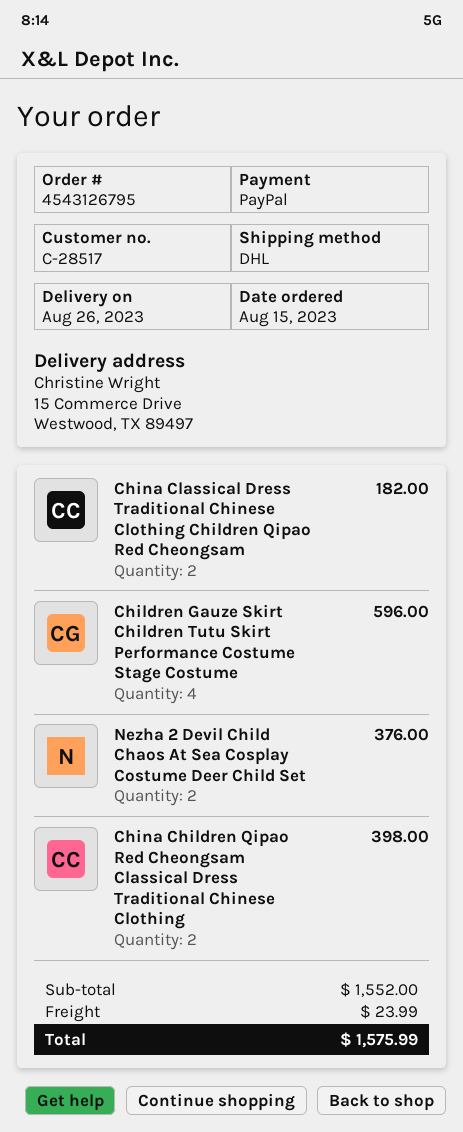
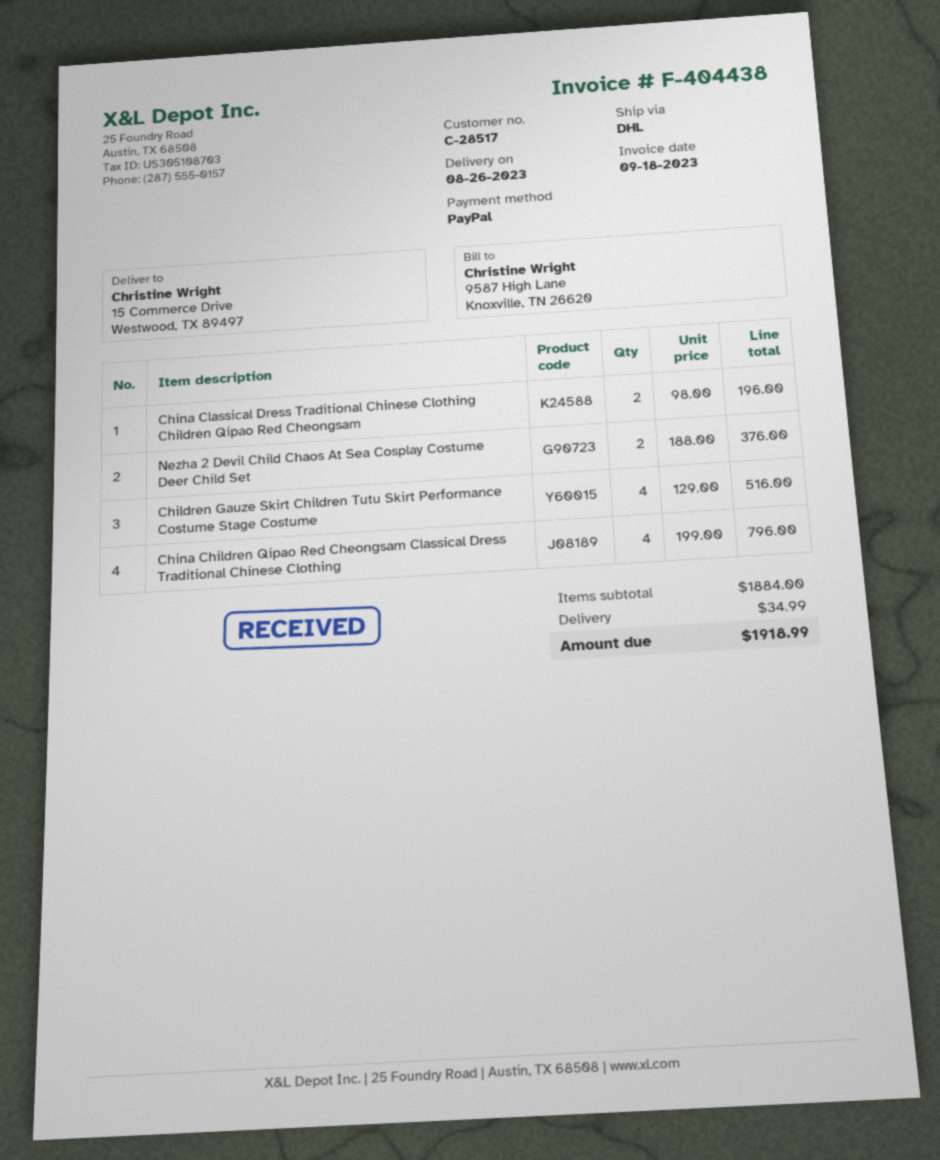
China Classical Dress Traditional Chinese Clothing Children Qipao Red Cheongsam: 2 for 182.00 -> 2 for 196.00
Children Gauze Skirt Children Tutu Skirt Performance Costume Stage Costume: 4 for 596.00 -> 4 for 516.00
China Children Qipao Red Cheongsam Classical Dress Traditional Chinese Clothing: 2 for 398.00 -> 4 for 796.00
subtotal: 1552.00 -> 1884.00
shipping: 23.99 -> 34.99
total: 1575.99 -> 1918.99

